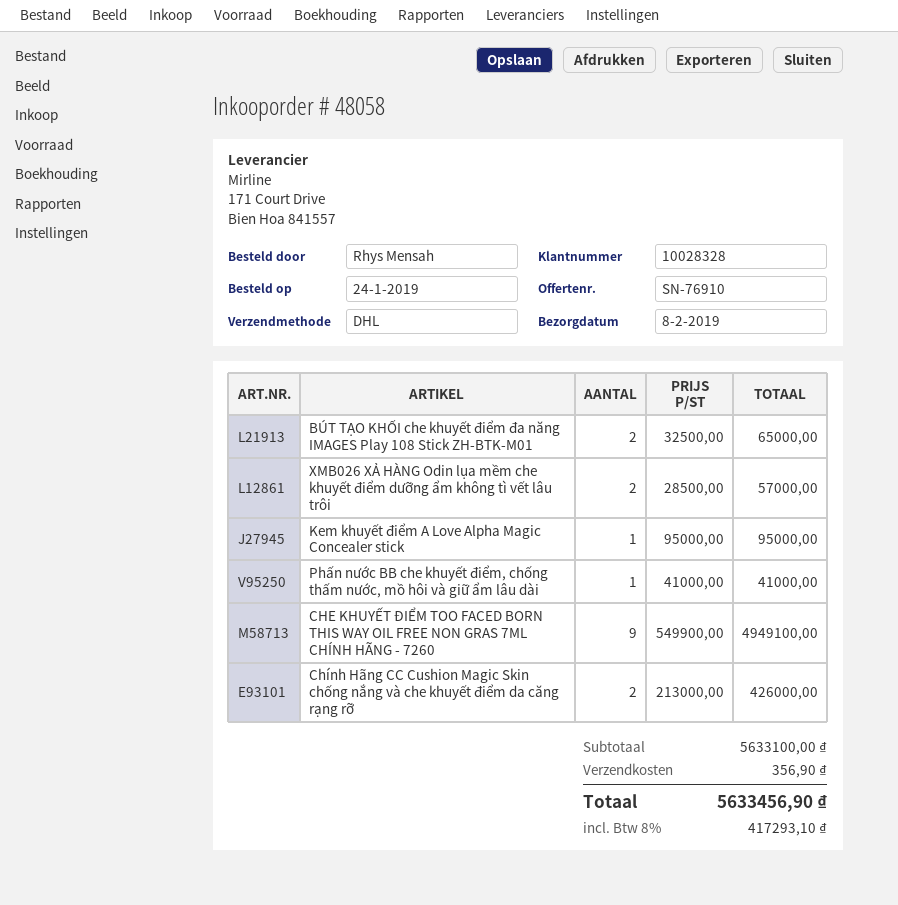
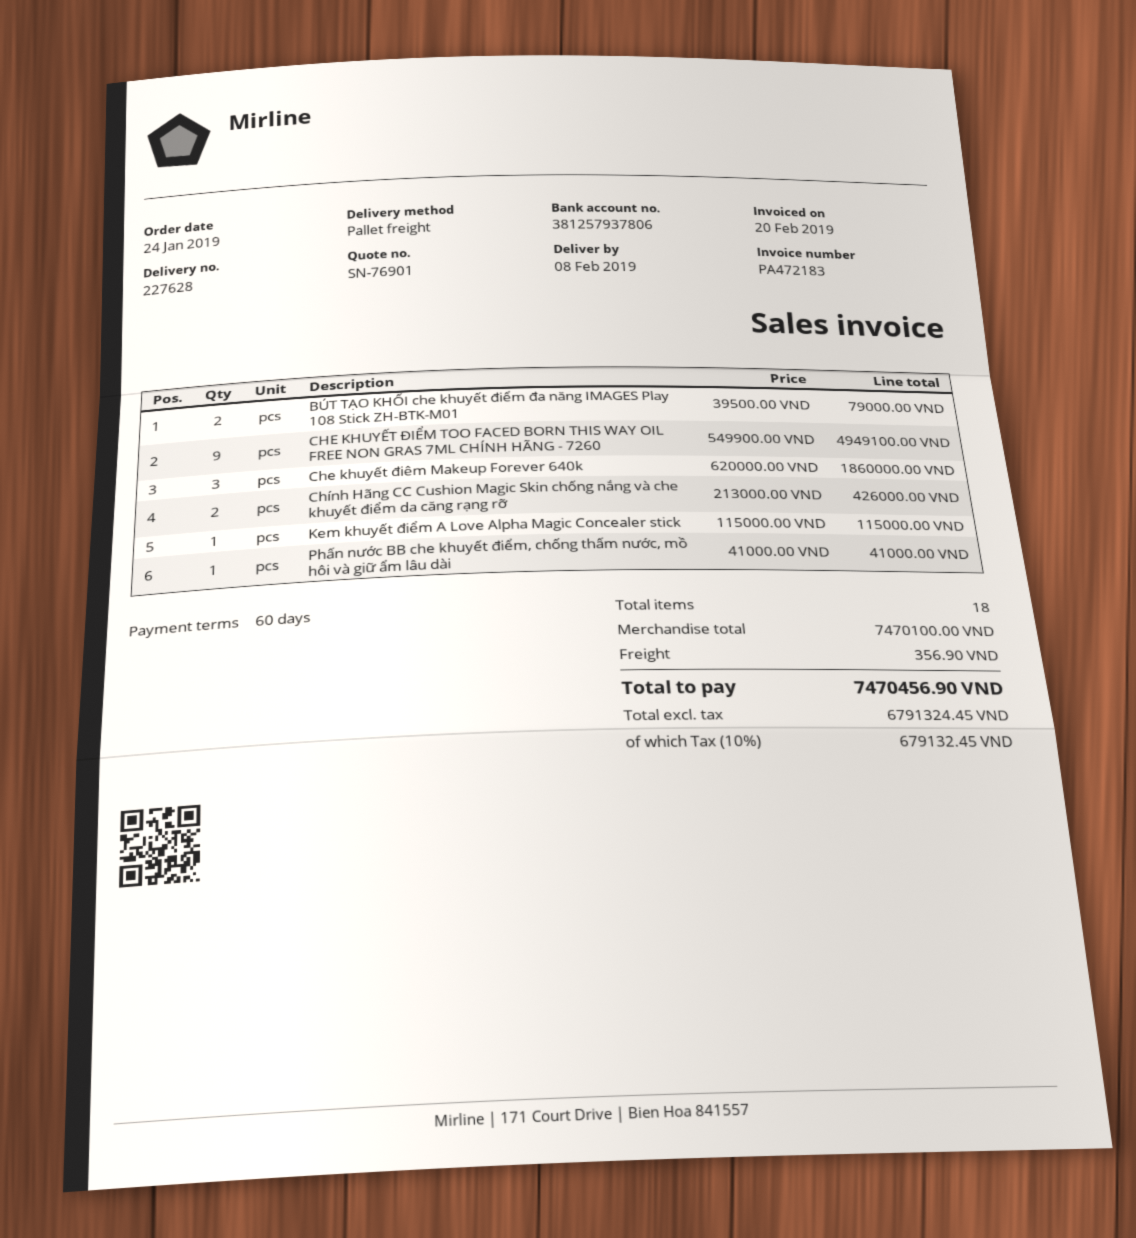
quote number: SN-76910 -> SN-76901
shipping method: DHL -> pallet freight
BÚT TẠO KHỐI che khuyết điểm đa năng IMAGES Play 108 Stick ZH-BTK-M01: 2 x 32500.00 = 65000.00 -> 2 x 39500.00 = 79000.00
XMB026 XẢ HÀNG Odin lụa mềm che khuyết điểm dưỡng ẩm không tì vết lâu trôi: 2 x 28500.00 = 57000.00 -> none
Kem khuyết điểm A Love Alpha Magic Concealer stick: 1 x 95000.00 = 95000.00 -> 1 x 115000.00 = 115000.00
Che khuyết điêm Makeup Forever 640k: none -> 3 x 620000.00 = 1860000.00
subtotal: 5633100.00 -> 7470100.00
tax: 8% = 417293.10 -> 10% = 679132.45
total: 5633456.90 -> 7470456.90

